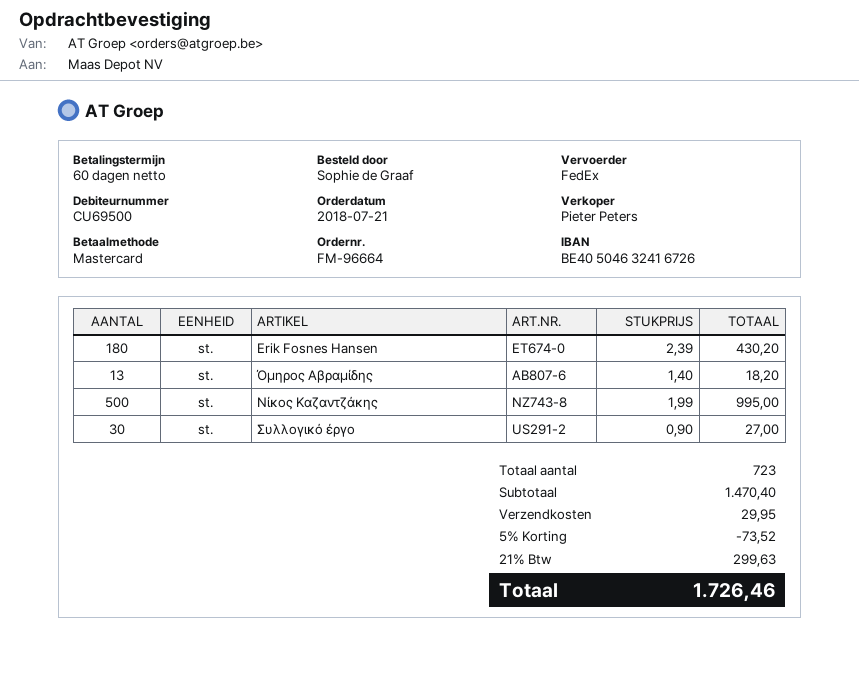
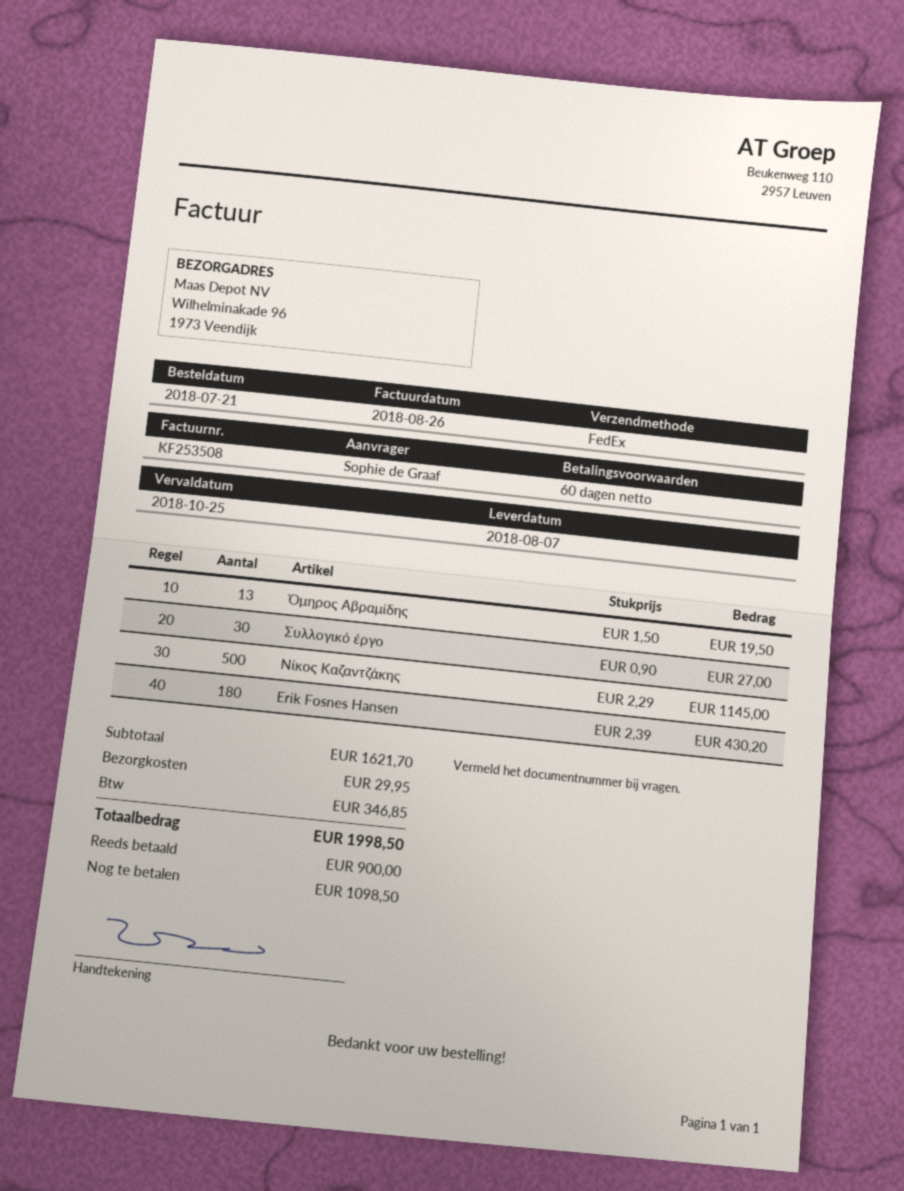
Όμηρος Αβραμίδης: 13 x 1.40 = 18.20 -> 13 x 1.50 = 19.50
Νίκος Καζαντζάκης: 500 x 1.99 = 995.00 -> 500 x 2.29 = 1145.00
subtotal: 1470.40 -> 1621.70
discount: 5% = 73.52 -> none
tax: 299.63 -> 346.85
total: 1726.46 -> 1998.50

